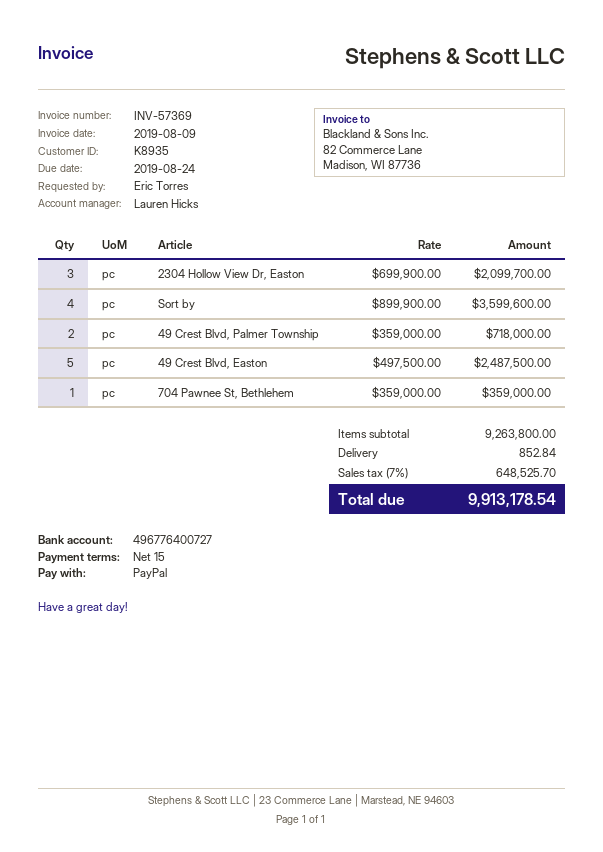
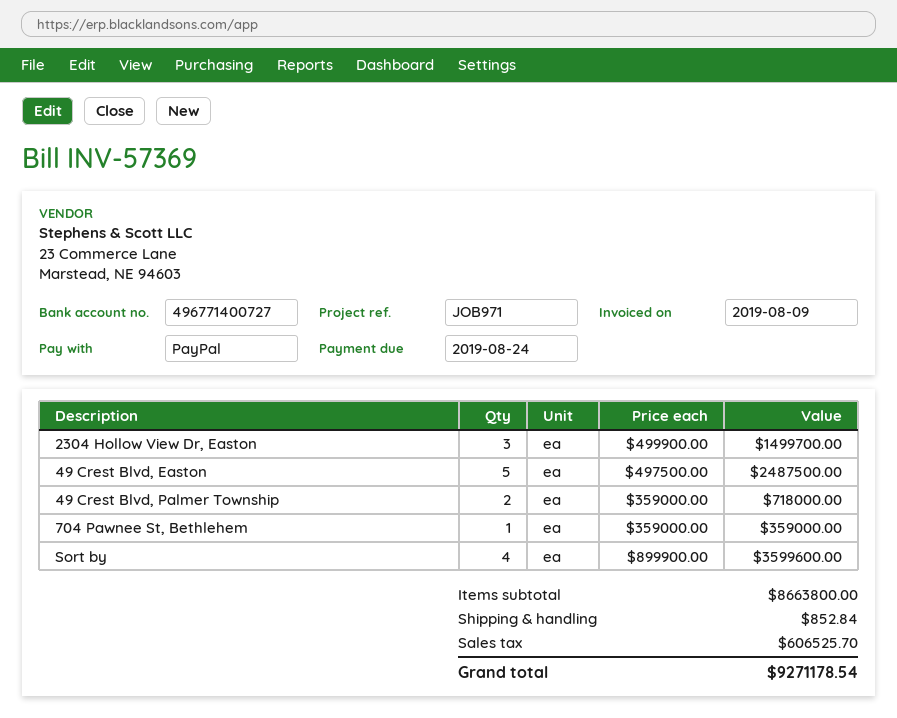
bank account: 496776400727 -> 496771400727
2304 Hollow View Dr, Easton: 3 x 699900.00 = 2099700.00 -> 3 x 499900.00 = 1499700.00
subtotal: 9263800.00 -> 8663800.00
tax: 648525.70 -> 606525.70
total: 9913178.54 -> 9271178.54

